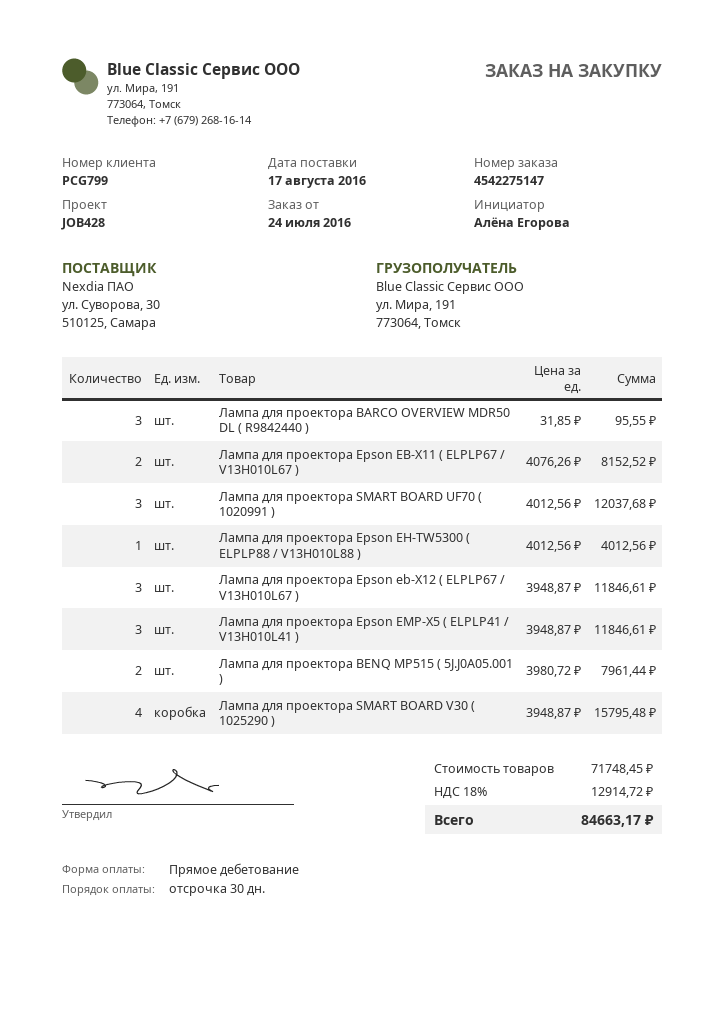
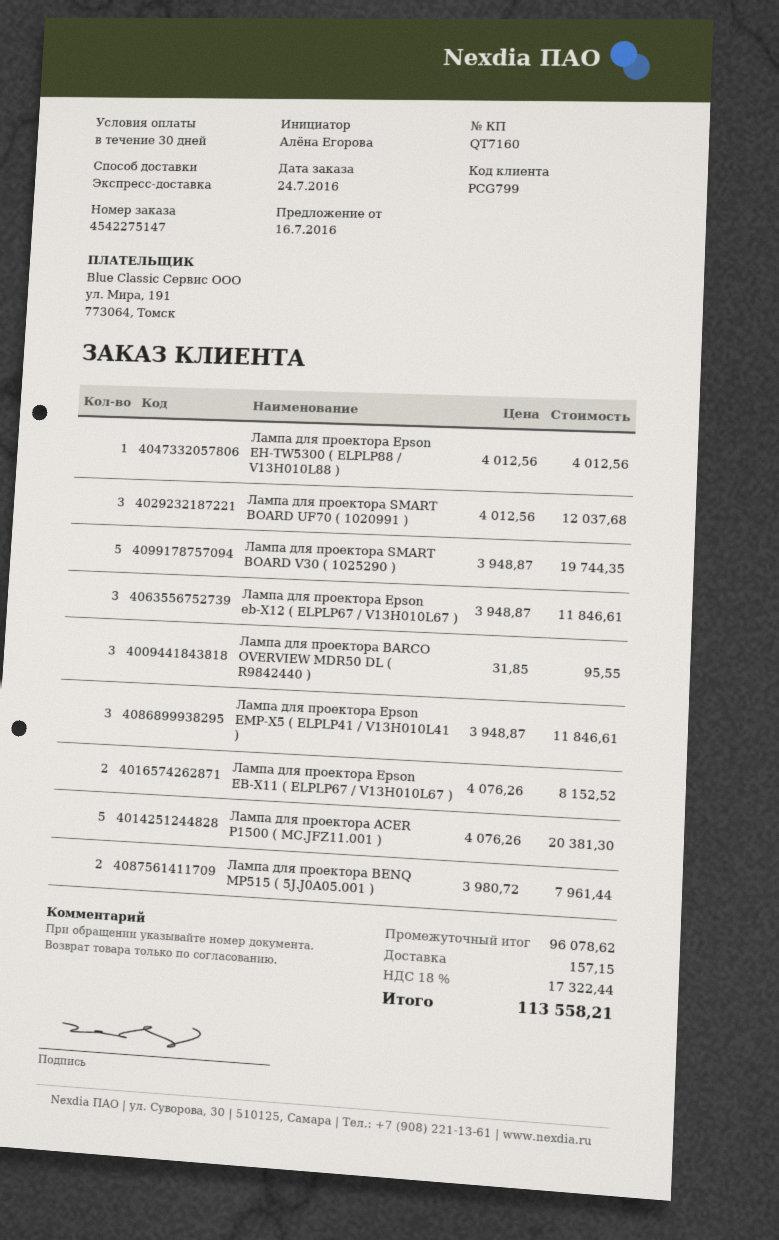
Лампа для проектора SMART BOARD V30 ( 1025290 ): 4 x 3948.87 = 15795.48 -> 5 x 3948.87 = 19744.35
Лампа для проектора ACER P1500 ( MC.JFZ11.001 ): none -> 5 x 4076.26 = 20381.30
subtotal: 71748.45 -> 96078.62
shipping: none -> 157.15
tax: 18% = 12914.72 -> 18% = 17322.44
total: 84663.17 -> 113558.21

